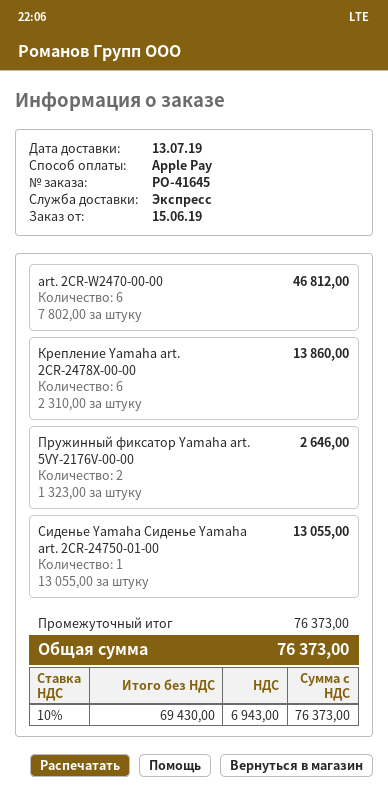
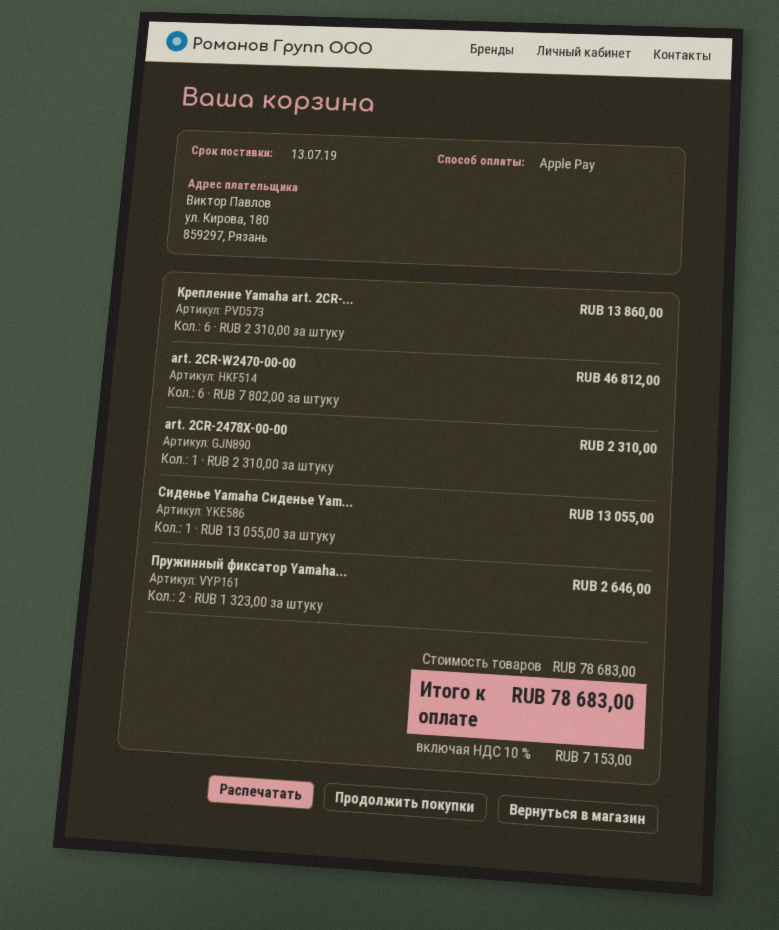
art. 2CR-2478X-00-00: none -> 1 x 2310.00 = 2310.00
subtotal: 76373.00 -> 78683.00
tax: 10% = 6943.00 -> 10% = 7153.00
total: 76373.00 -> 78683.00

